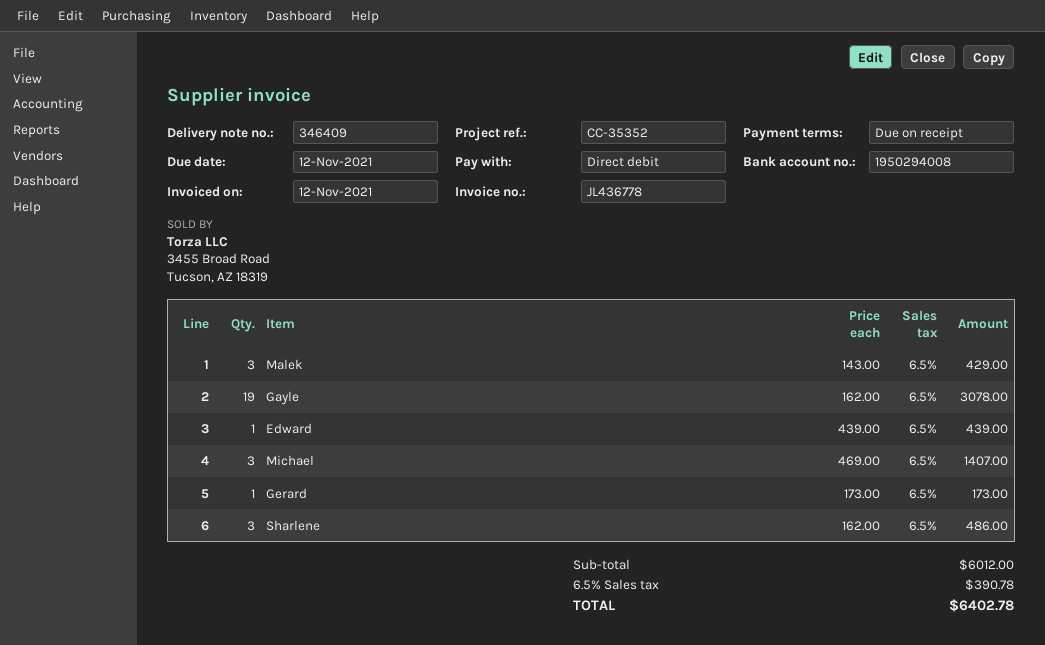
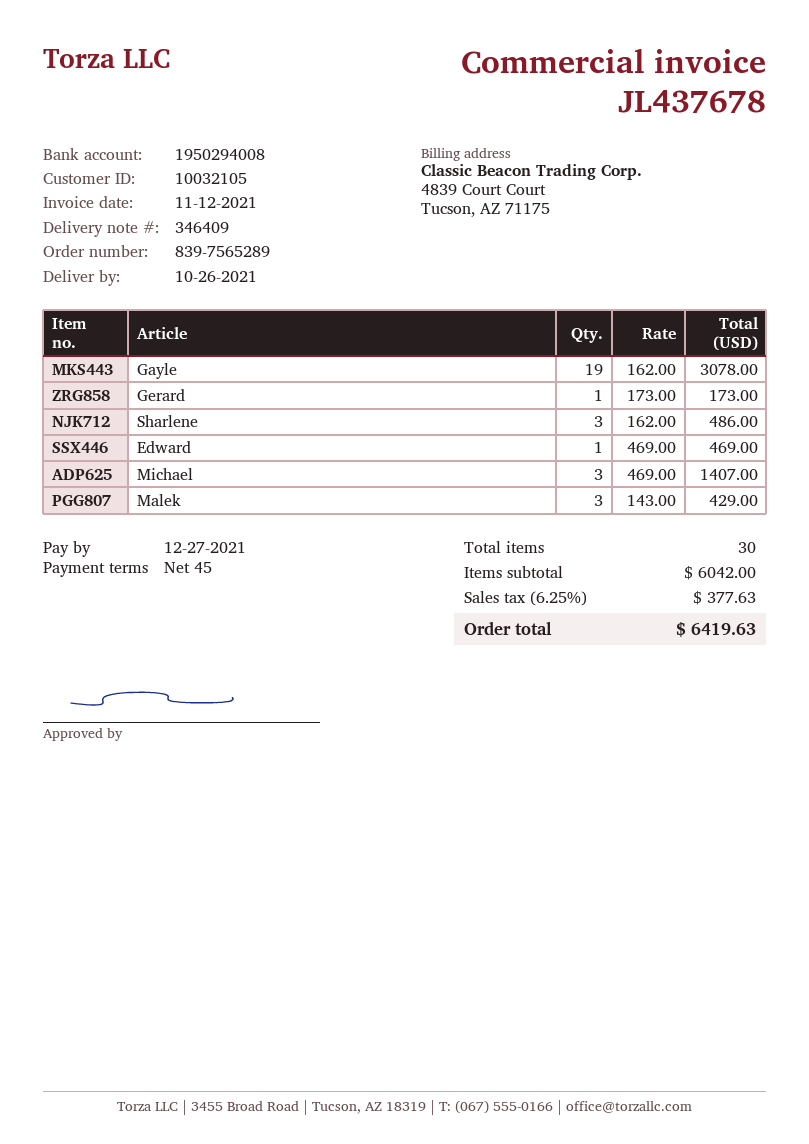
invoice number: JL436778 -> JL437678
payment terms: on receipt -> 45 days
due date: 2021-11-12 -> 2021-12-27
Edward: 1 x 439.00 = 439.00 -> 1 x 469.00 = 469.00
subtotal: 6012.00 -> 6042.00
tax: 6.5% = 390.78 -> 6.25% = 377.63
total: 6402.78 -> 6419.63

